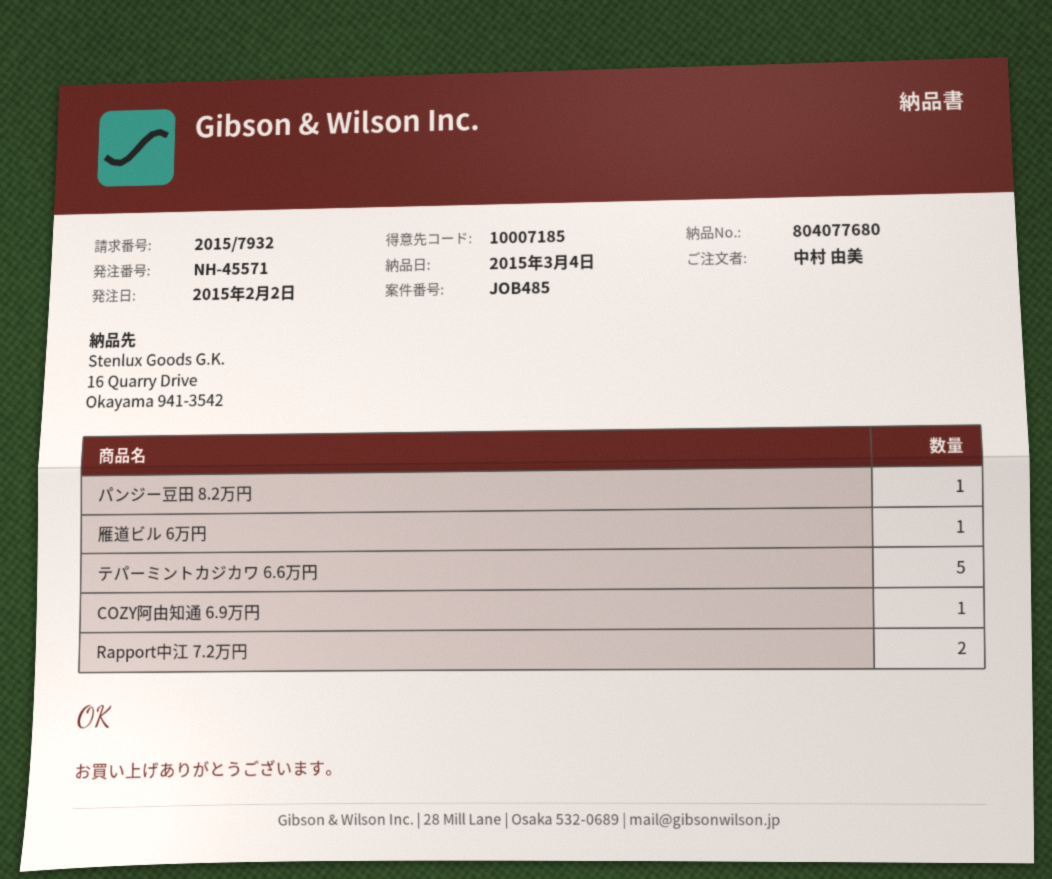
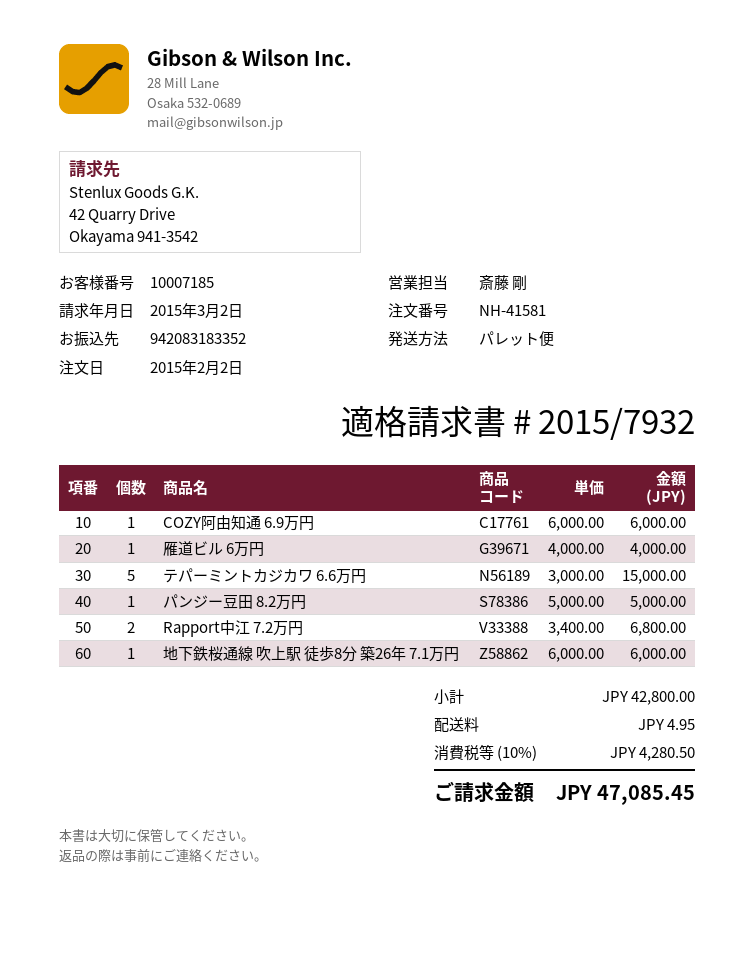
order number: NH-45571 -> NH-41581
地下鉄桜通線 吹上駅 徒歩8分 築26年 7.1万円: none -> 1

